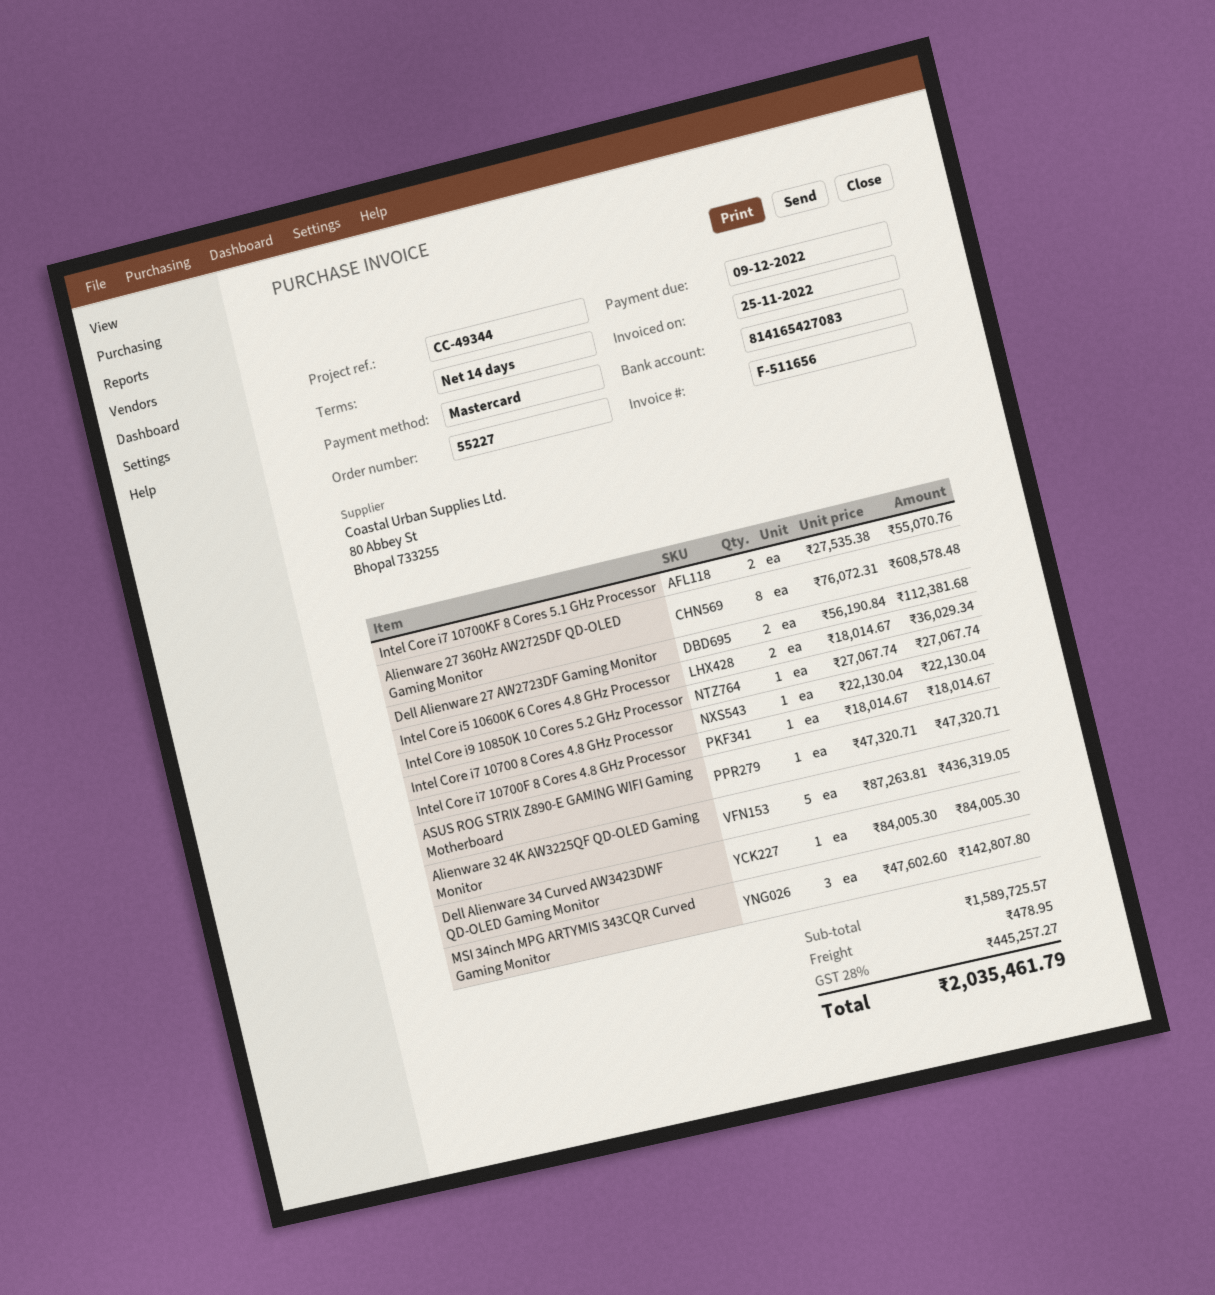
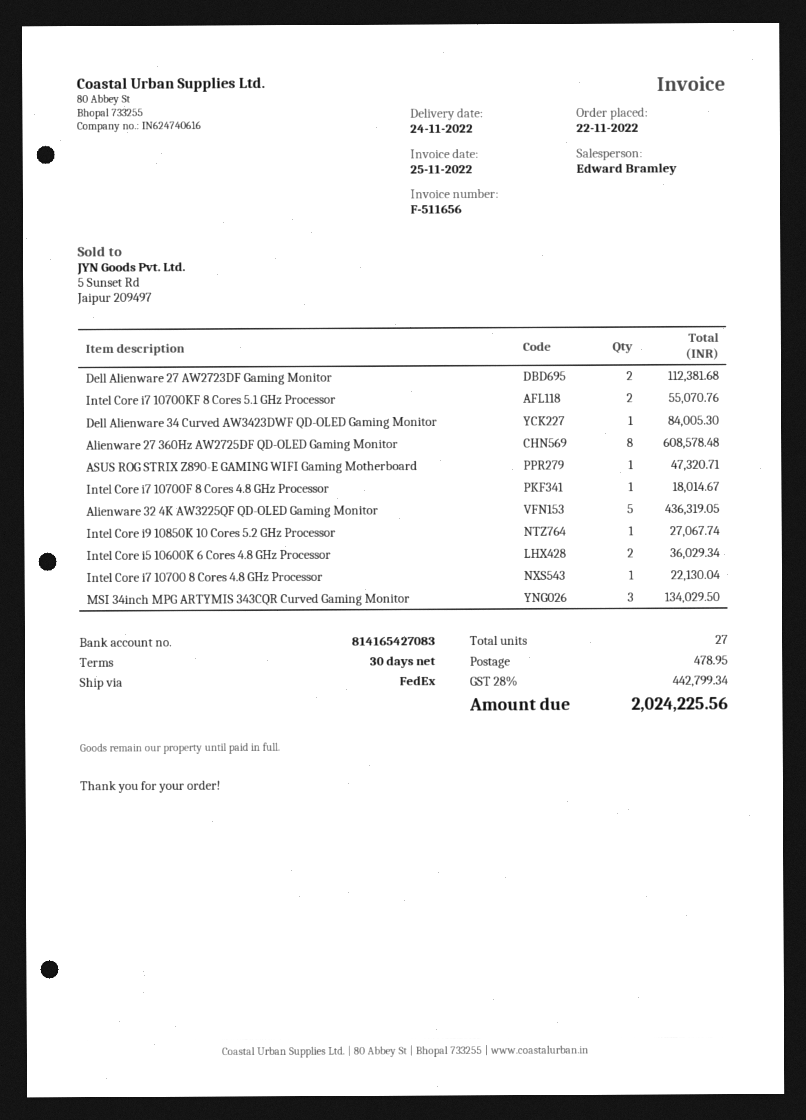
payment terms: 14 days -> 30 days
MSI 34inch MPG ARTYMIS 343CQR Curved Gaming Monitor: 3 for 142807.80 -> 3 for 134029.50
tax: 28% = 445257.27 -> 28% = 442799.34
total: 2035461.79 -> 2024225.56

